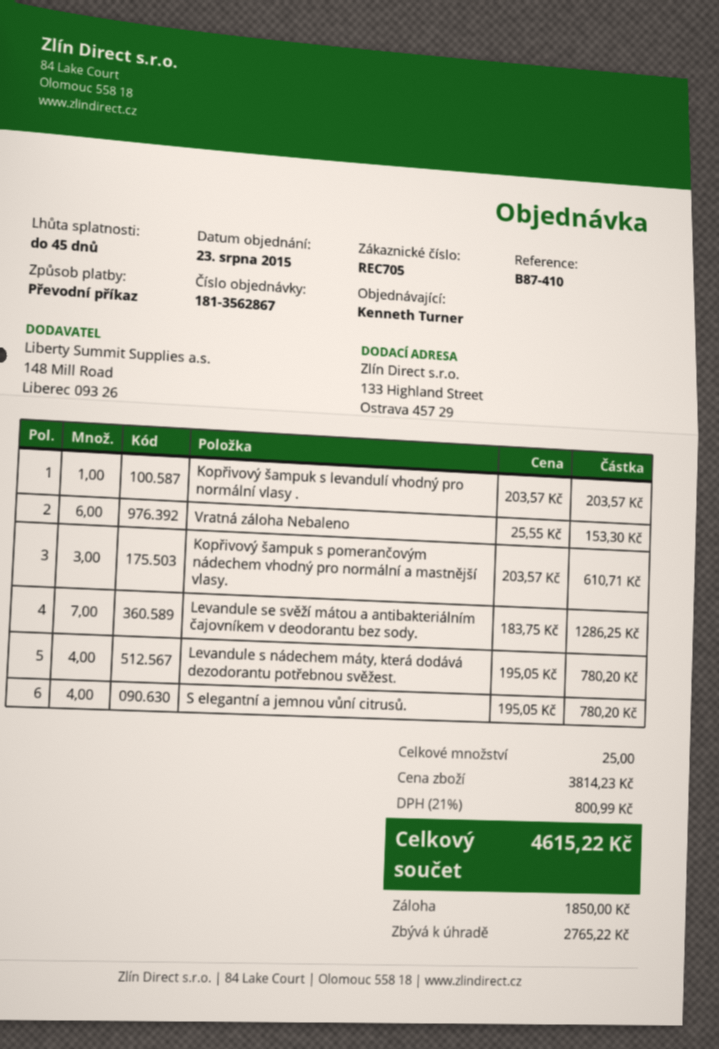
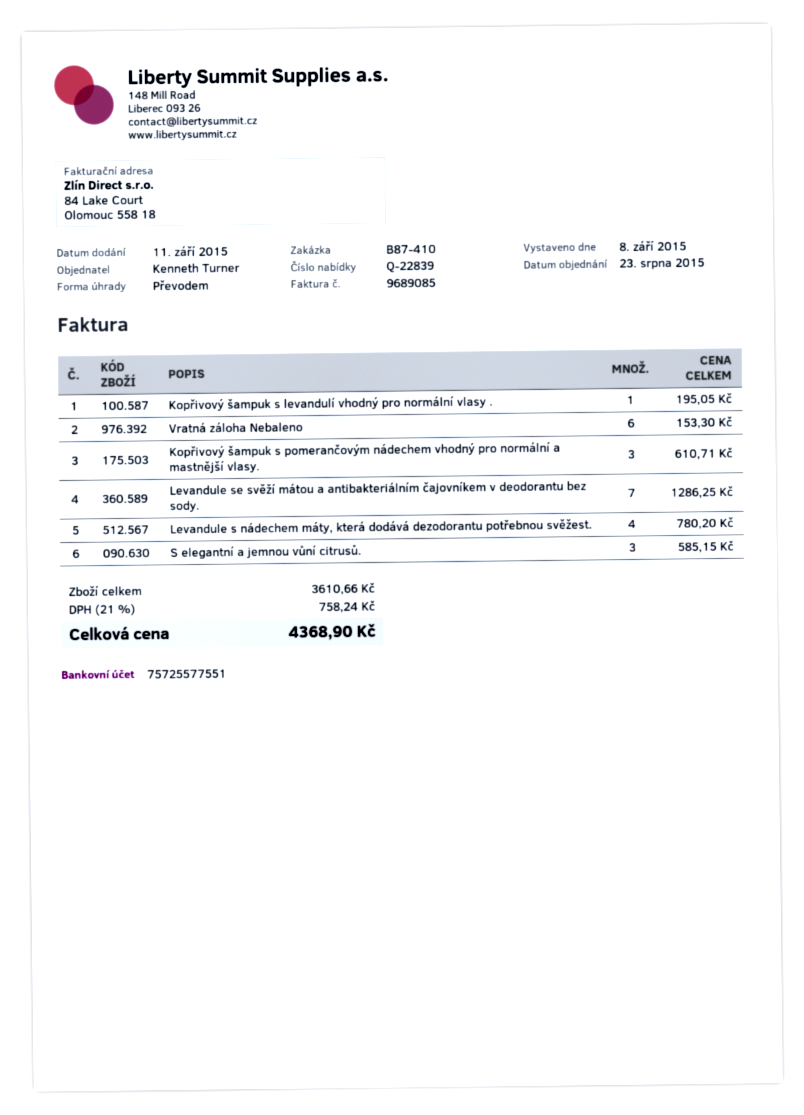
Kopřivový šampuk s levandulí vhodný pro normální vlasy .: 1 for 203.57 -> 1 for 195.05
S elegantní a jemnou vůní citrusů.: 4 for 780.20 -> 3 for 585.15
subtotal: 3814.23 -> 3610.66
tax: 21% = 800.99 -> 21% = 758.24
total: 4615.22 -> 4368.90

